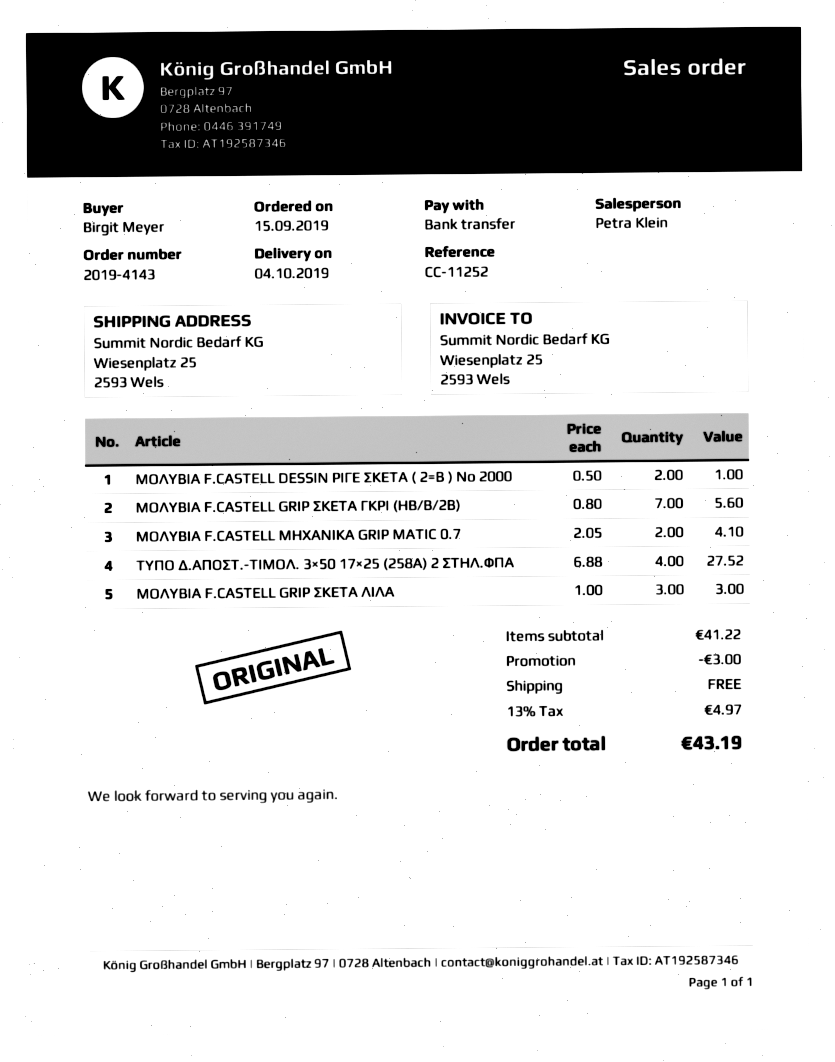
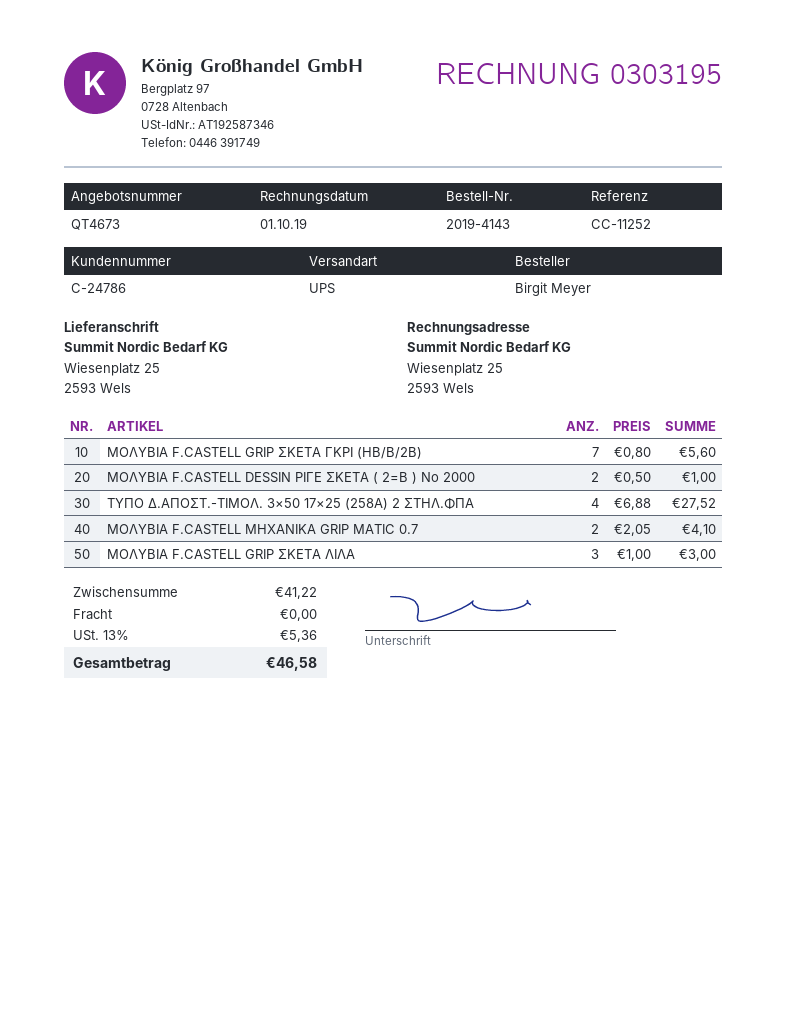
discount: 3.00 -> none
tax: 13% = 4.97 -> 13% = 5.36
total: 43.19 -> 46.58

